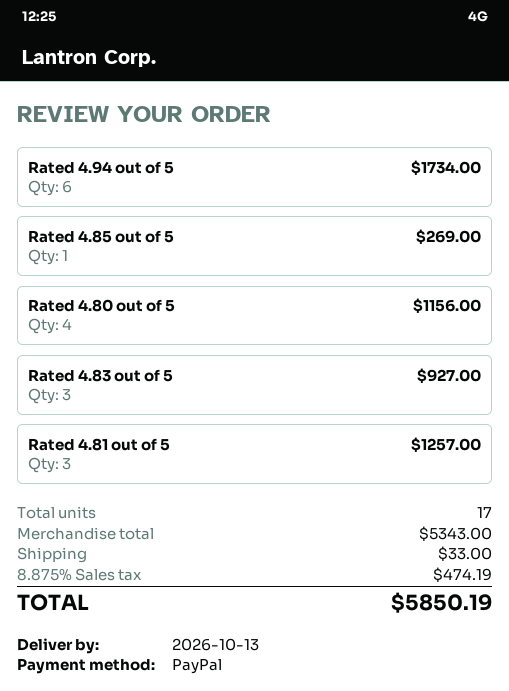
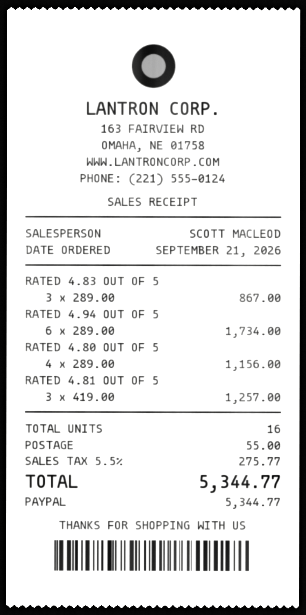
Rated 4.85 out of 5: 1 for 269.00 -> none
Rated 4.83 out of 5: 3 for 927.00 -> 3 for 867.00
total quantity: 17 -> 16
shipping: 33.00 -> 55.00
tax: 8.875% = 474.19 -> 5.5% = 275.77
total: 5850.19 -> 5344.77

